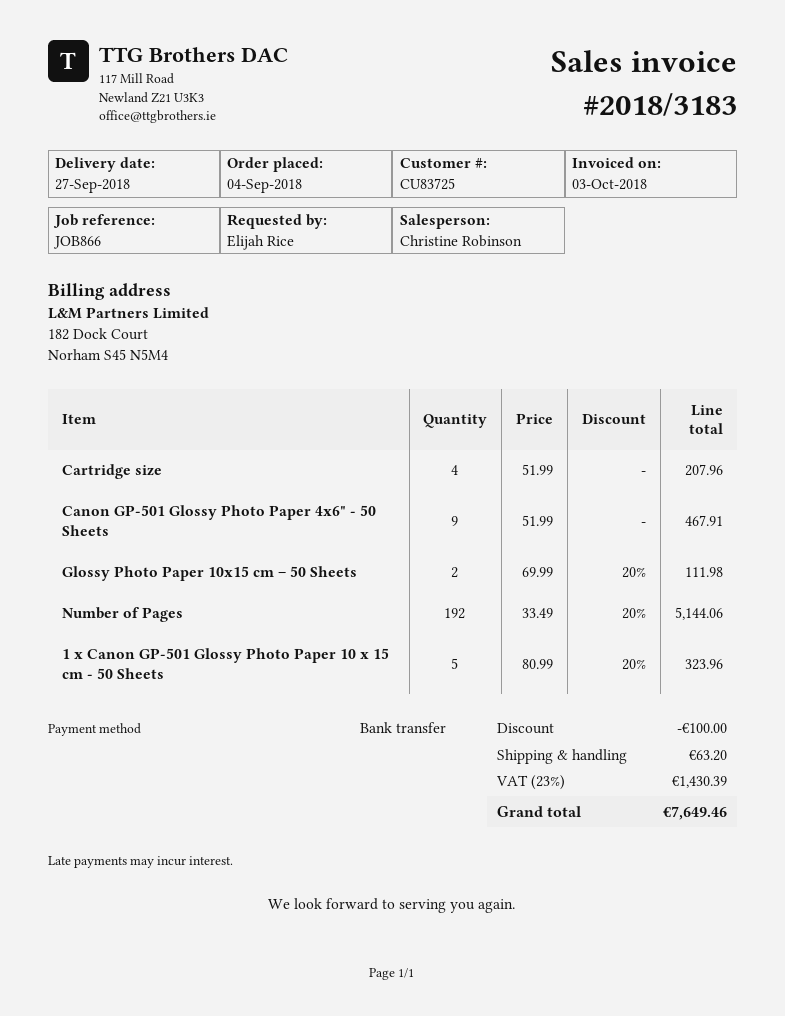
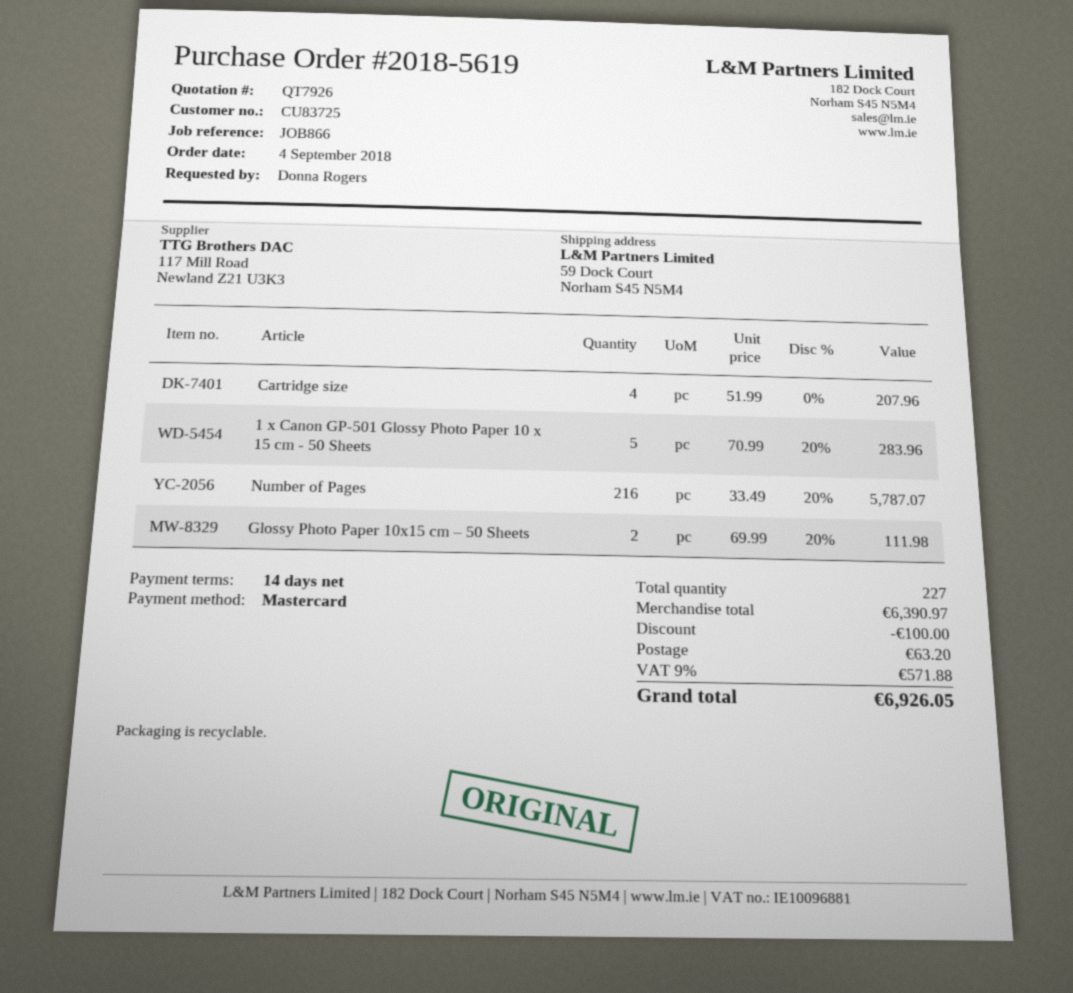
ordered by: Elijah Rice -> Donna Rogers
payment method: bank transfer -> Mastercard
Canon GP-501 Glossy Photo Paper 4x6" - 50 Sheets: 9 x 51.99 = 467.91 -> none
Number of Pages: 192 x 33.49 - 20% = 5144.06 -> 216 x 33.49 - 20% = 5787.07
1 x Canon GP-501 Glossy Photo Paper 10 x 15 cm - 50 Sheets: 5 x 80.99 - 20% = 323.96 -> 5 x 70.99 - 20% = 283.96
tax: 23% = 1430.39 -> 9% = 571.88
total: 7649.46 -> 6926.05

